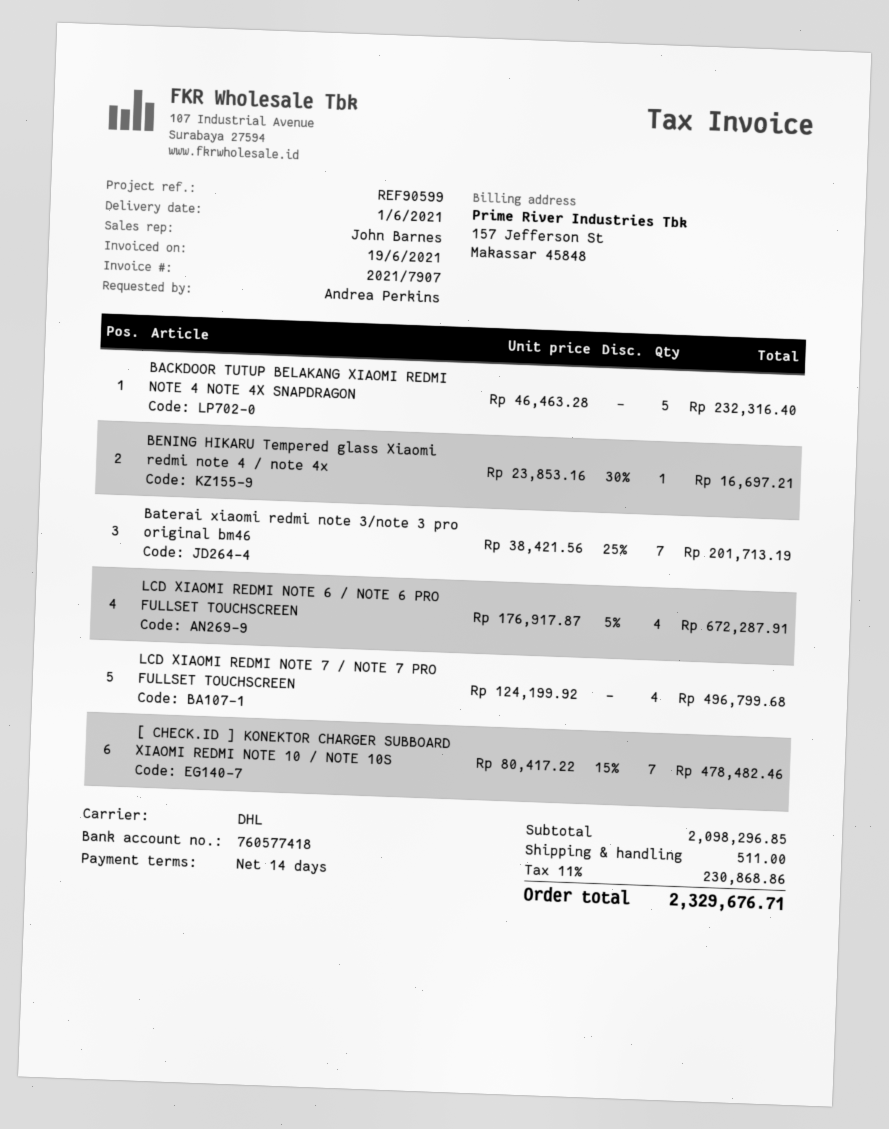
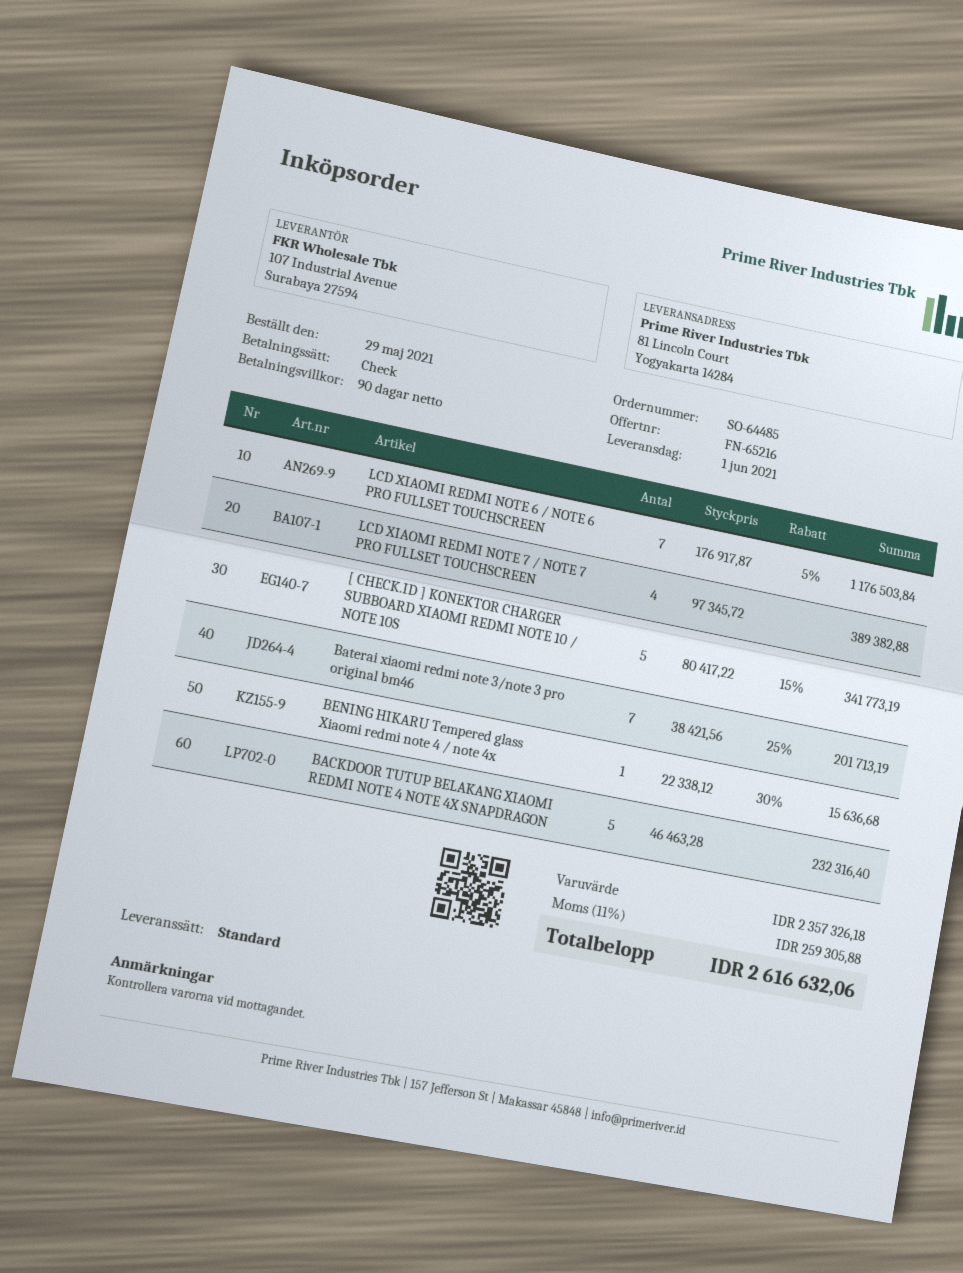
payment terms: 14 days -> 90 days
shipping method: DHL -> standard
BENING HIKARU Tempered glass Xiaomi redmi note 4 / note 4x: 1 x 23853.16 - 30% = 16697.21 -> 1 x 22338.12 - 30% = 15636.68
LCD XIAOMI REDMI NOTE 6 / NOTE 6 PRO FULLSET TOUCHSCREEN: 4 x 176917.87 - 5% = 672287.91 -> 7 x 176917.87 - 5% = 1176503.84
LCD XIAOMI REDMI NOTE 7 / NOTE 7 PRO FULLSET TOUCHSCREEN: 4 x 124199.92 = 496799.68 -> 4 x 97345.72 = 389382.88
[ CHECK.ID ] KONEKTOR CHARGER SUBBOARD XIAOMI REDMI NOTE 10 / NOTE 10S: 7 x 80417.22 - 15% = 478482.46 -> 5 x 80417.22 - 15% = 341773.19
subtotal: 2098296.85 -> 2357326.18
shipping: 511.00 -> none
tax: 11% = 230868.86 -> 11% = 259305.88
total: 2329676.71 -> 2616632.06

